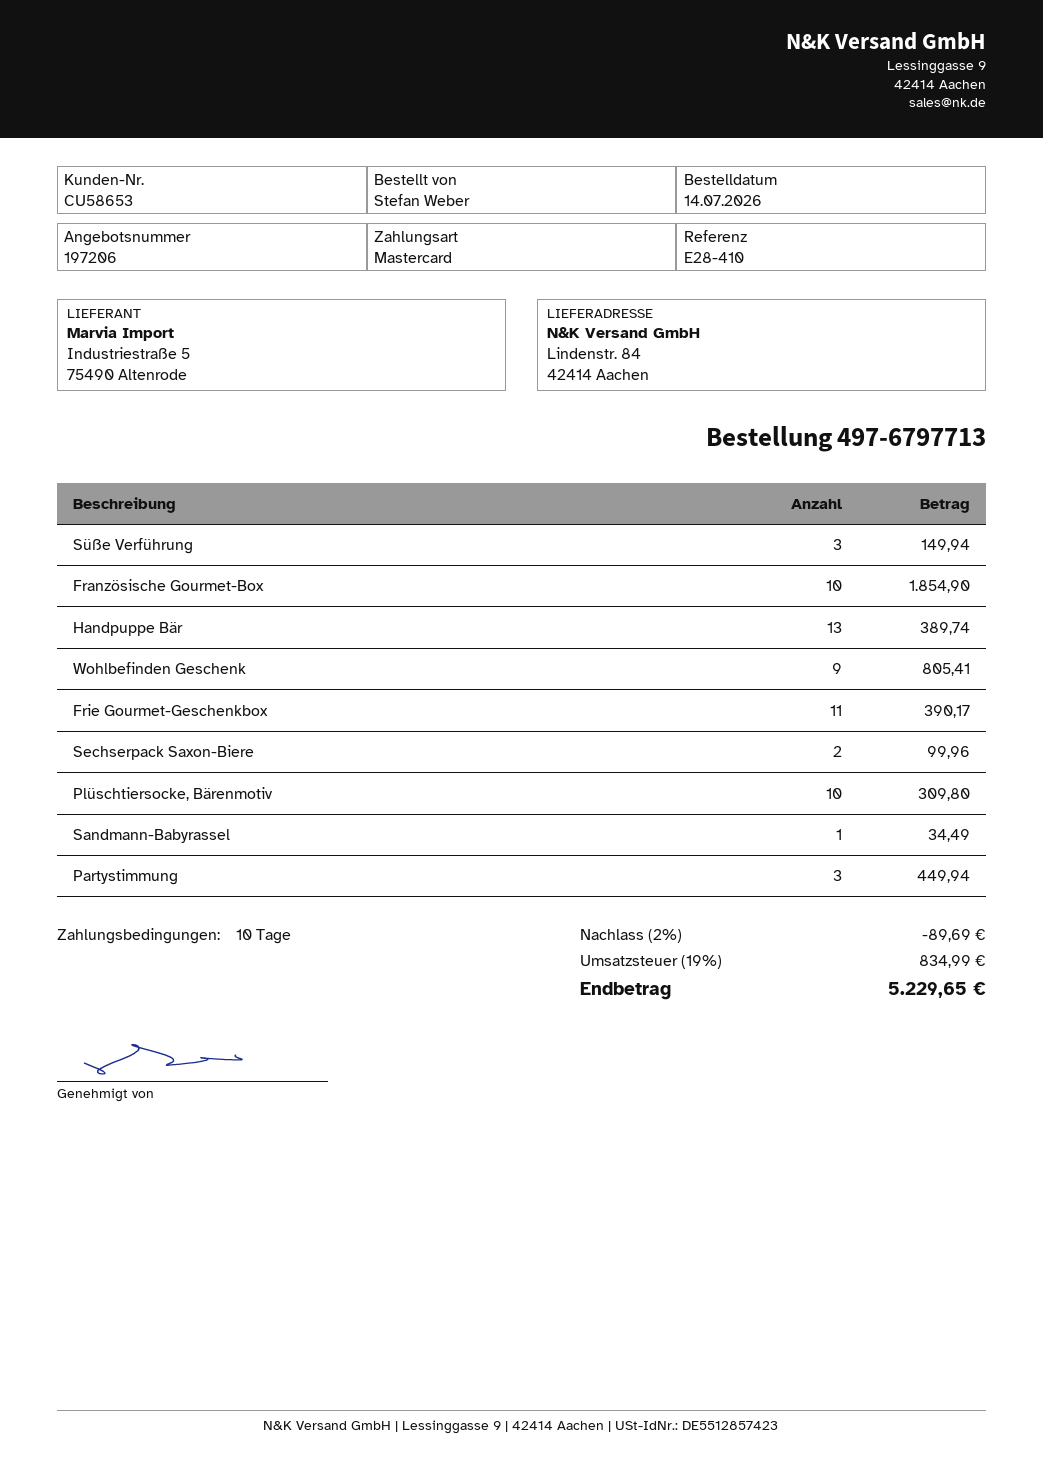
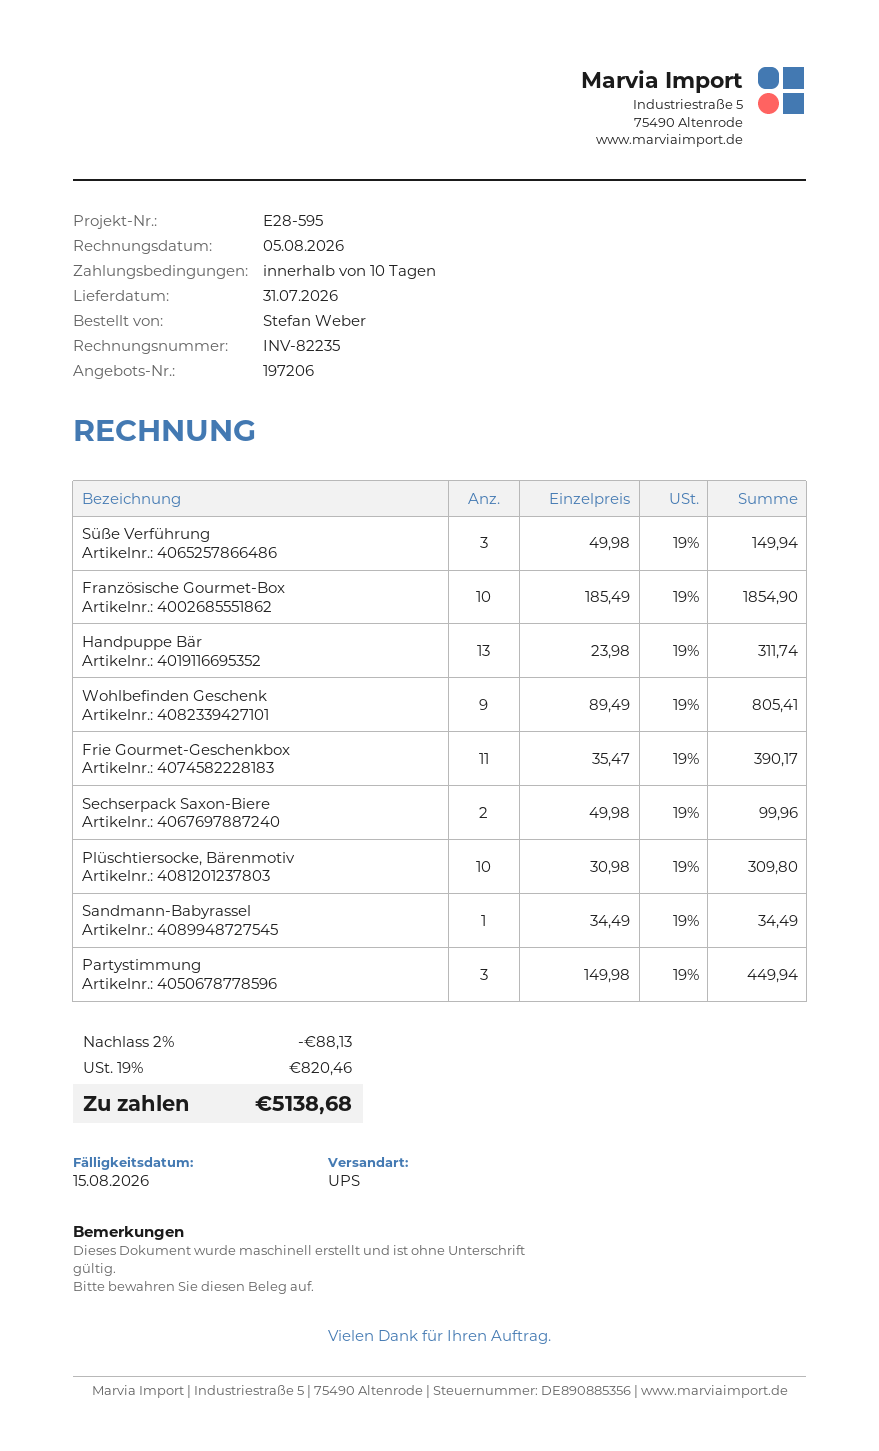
reference: E28-410 -> E28-595
Handpuppe Bär: 13 for 389.74 -> 13 for 311.74
discount: 2% = 89.69 -> 2% = 88.13
tax: 19% = 834.99 -> 19% = 820.46
total: 5229.65 -> 5138.68

